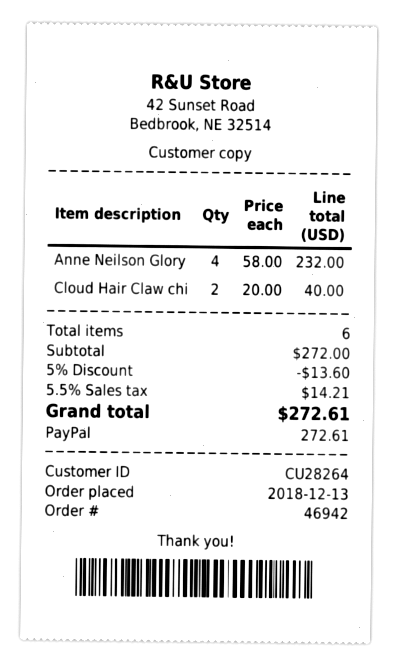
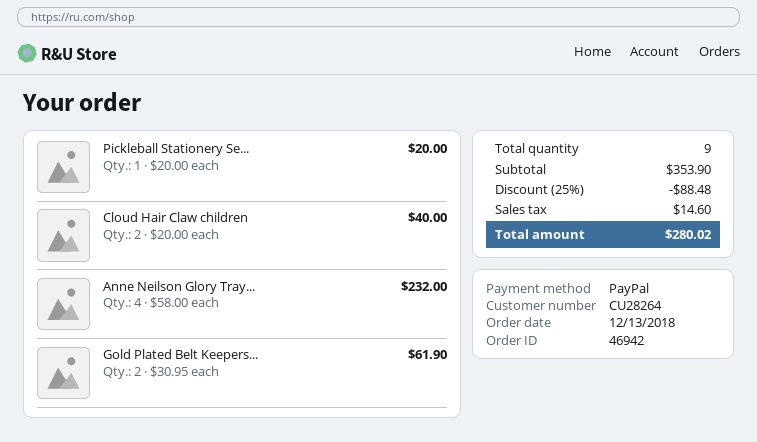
Pickleball Stationery Se...: none -> 1 x 20.00 = 20.00
Gold Plated Belt Keepers...: none -> 2 x 30.95 = 61.90
total quantity: 6 -> 9
subtotal: 272.00 -> 353.90
discount: 5% = 13.60 -> 25% = 88.48
tax: 14.21 -> 14.60
total: 272.61 -> 280.02

